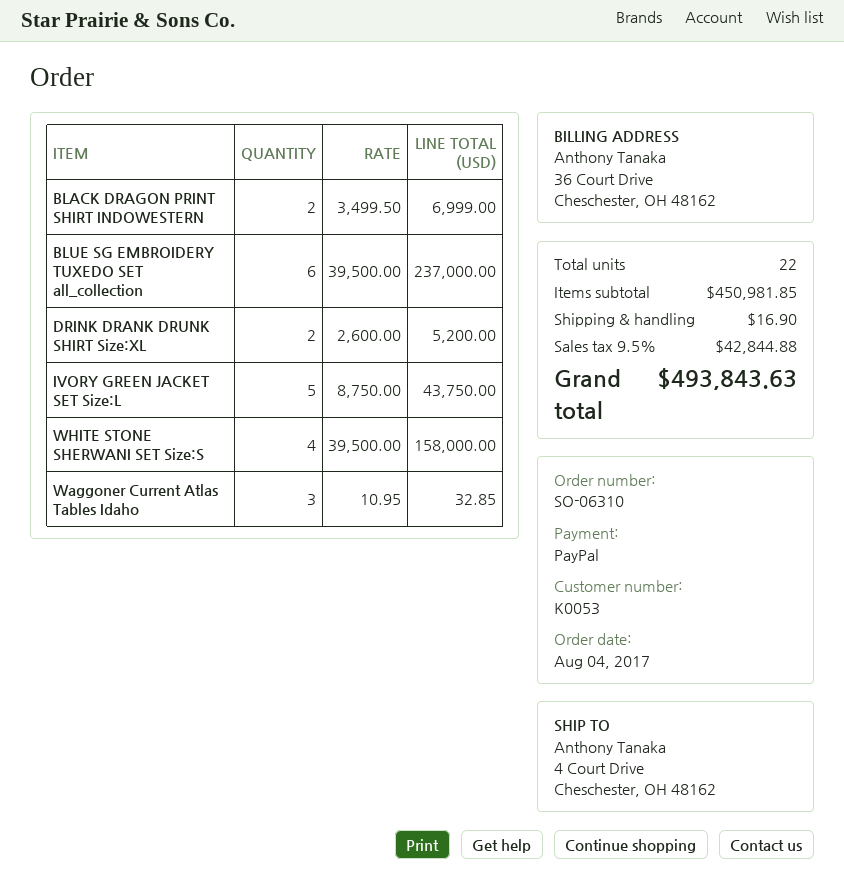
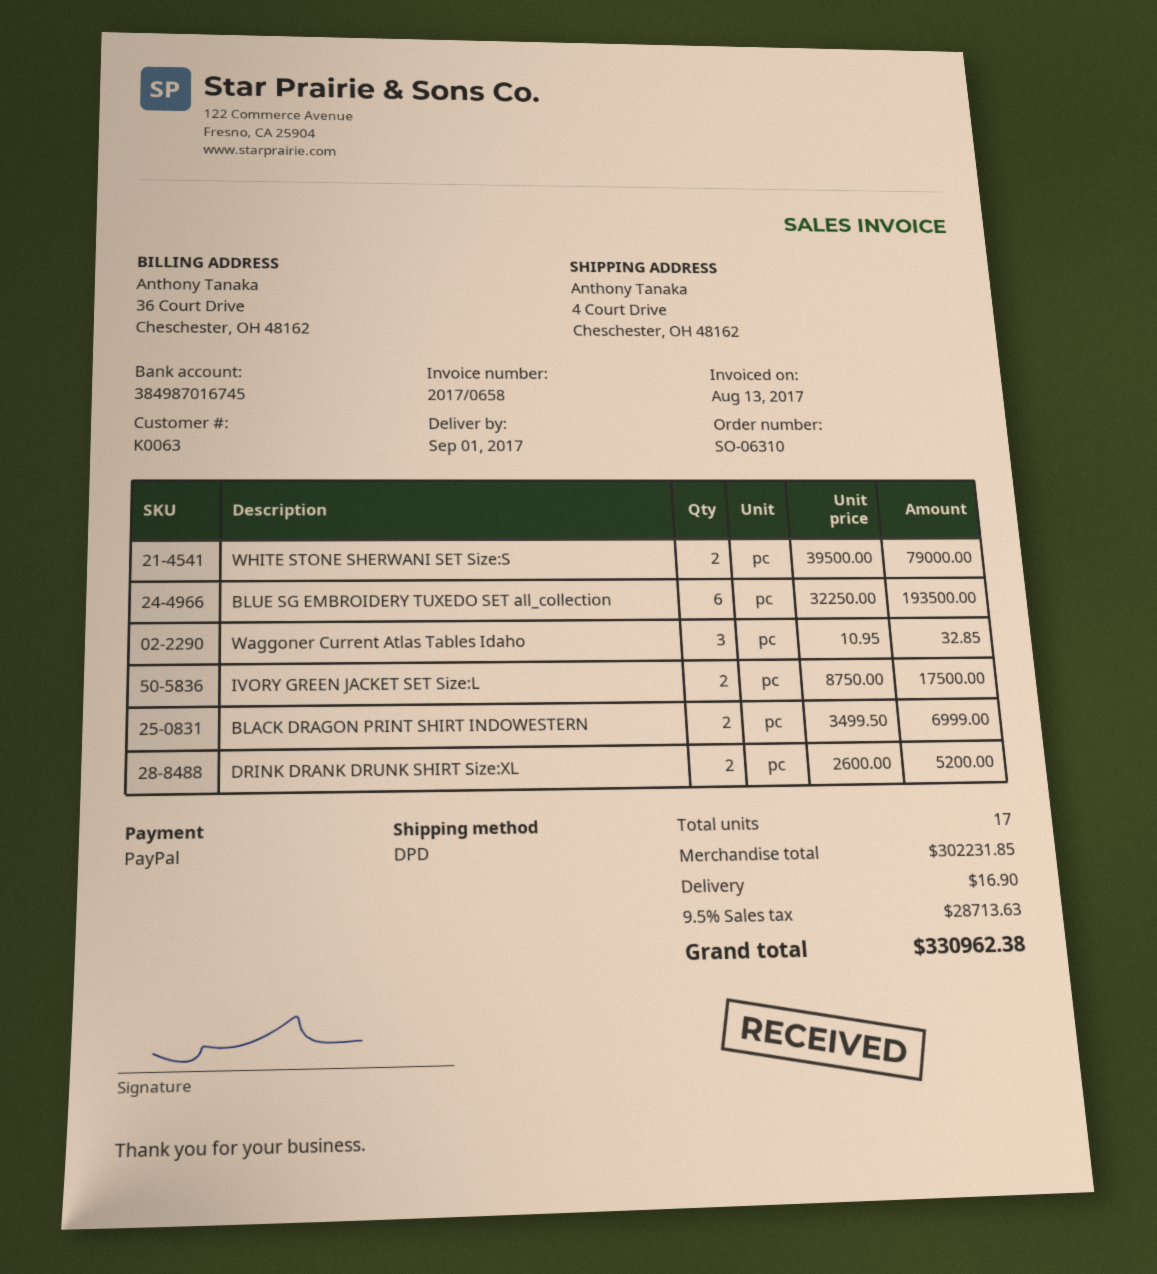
customer number: K0053 -> K0063
BLUE SG EMBROIDERY TUXEDO SET all_collection: 6 x 39500.00 = 237000.00 -> 6 x 32250.00 = 193500.00
IVORY GREEN JACKET SET Size:L: 5 x 8750.00 = 43750.00 -> 2 x 8750.00 = 17500.00
WHITE STONE SHERWANI SET Size:S: 4 x 39500.00 = 158000.00 -> 2 x 39500.00 = 79000.00
total quantity: 22 -> 17
subtotal: 450981.85 -> 302231.85
tax: 9.5% = 42844.88 -> 9.5% = 28713.63
total: 493843.63 -> 330962.38

